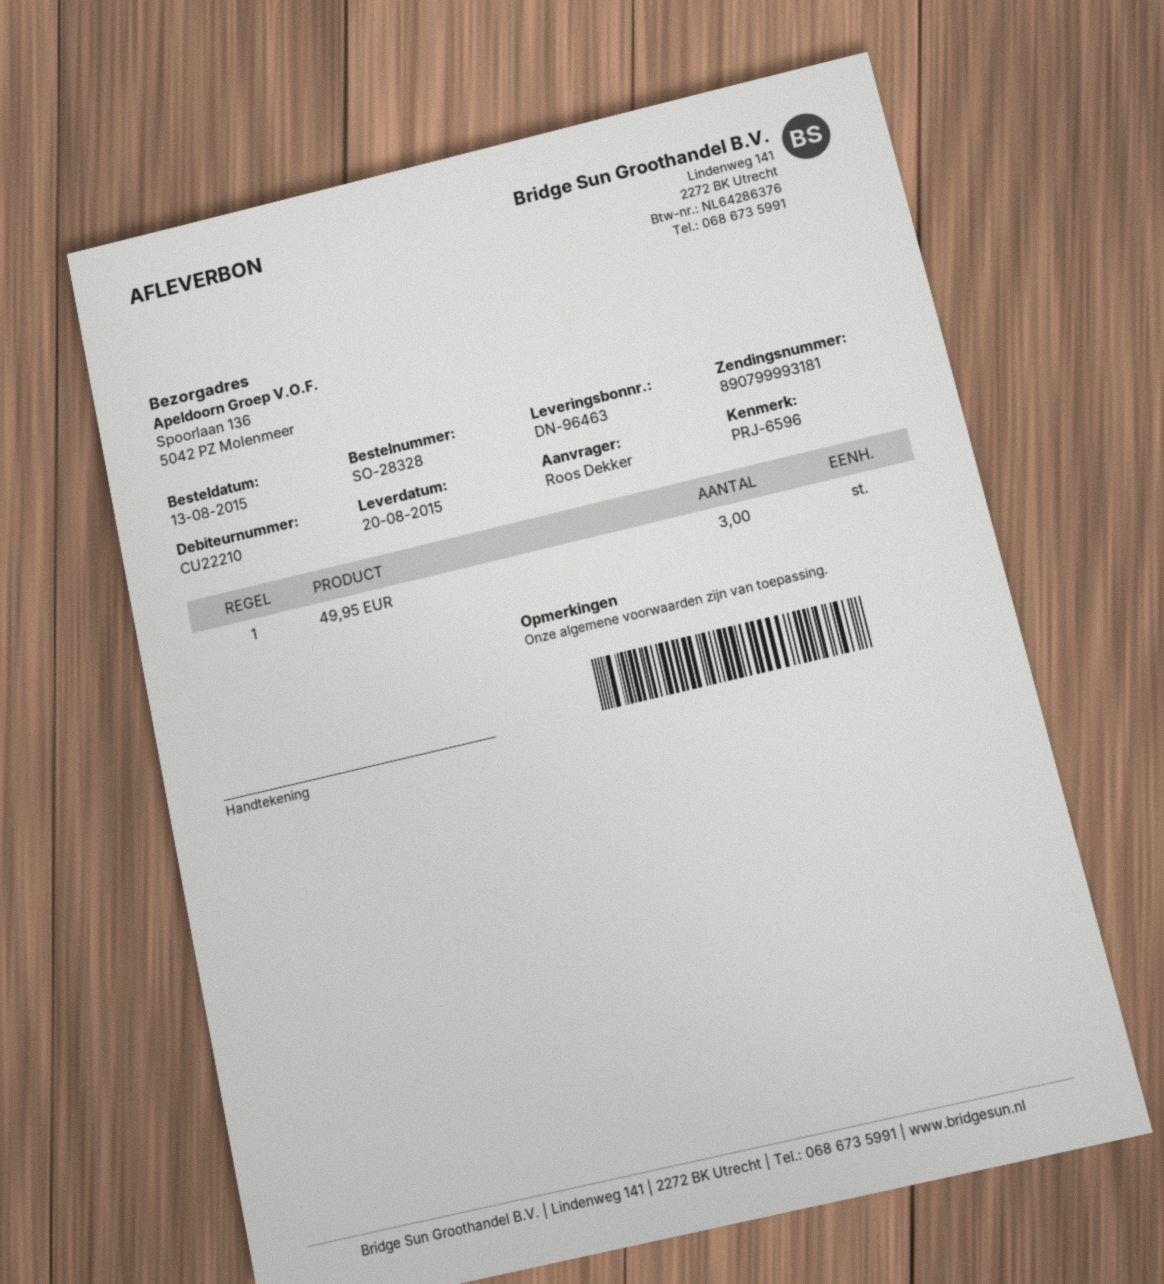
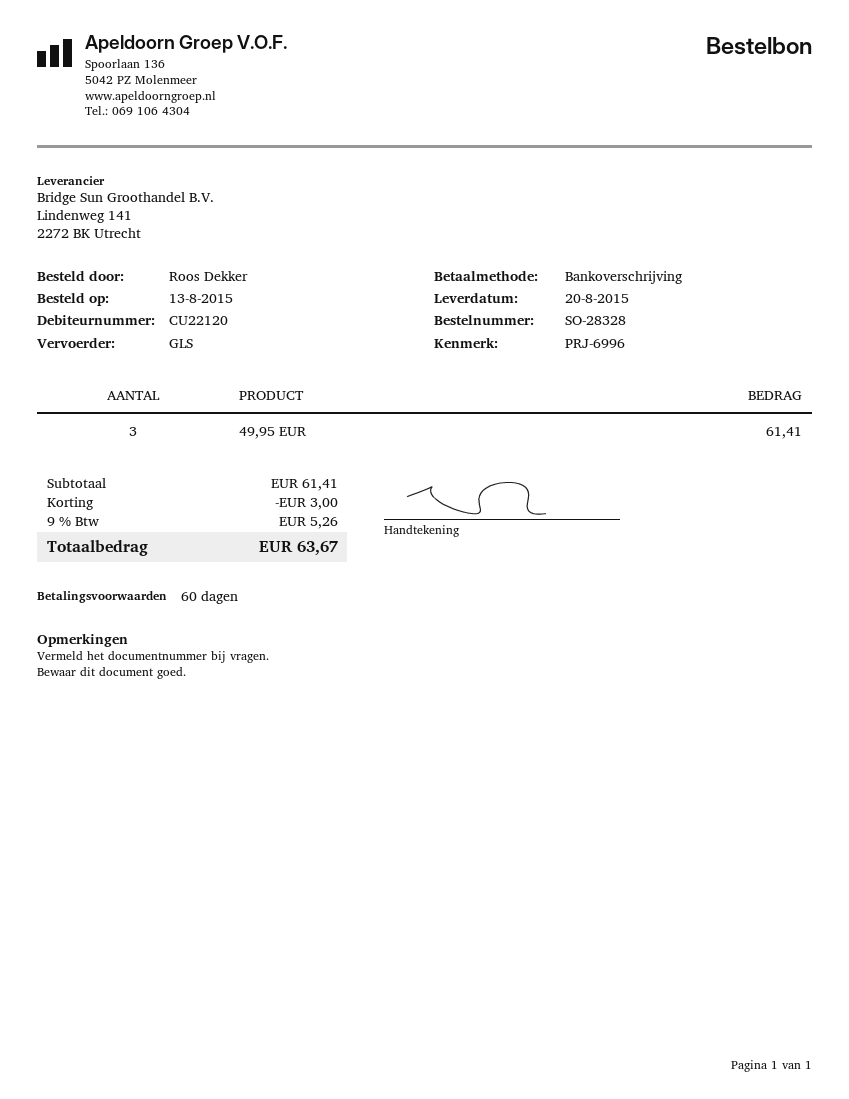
customer number: CU22210 -> CU22120
reference: PRJ-6596 -> PRJ-6996

